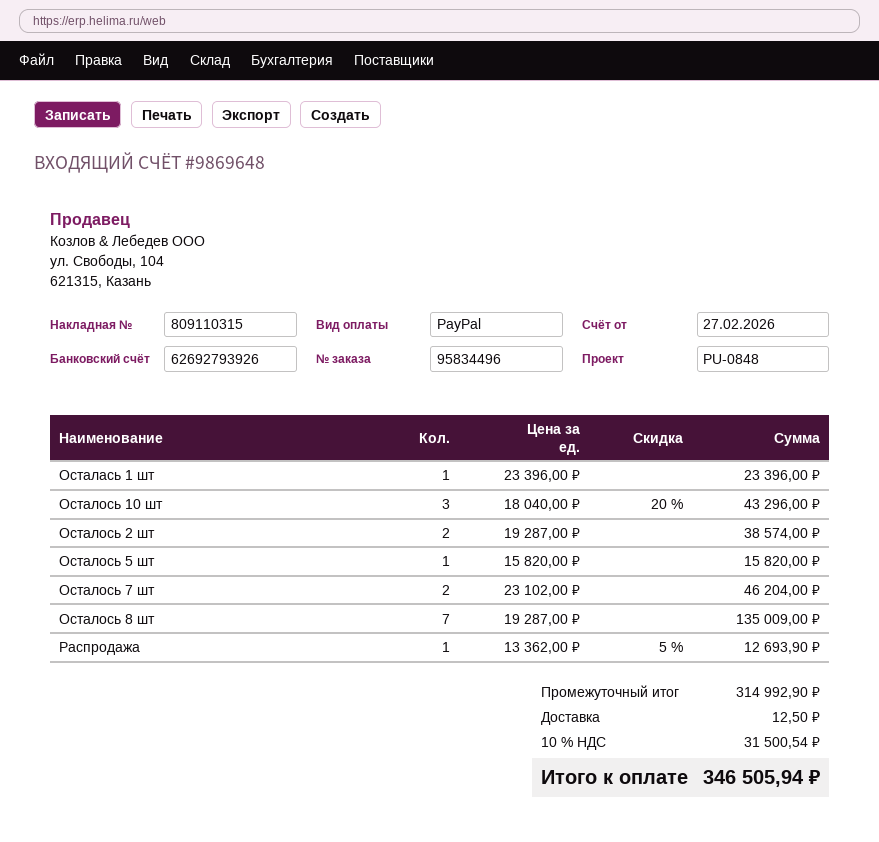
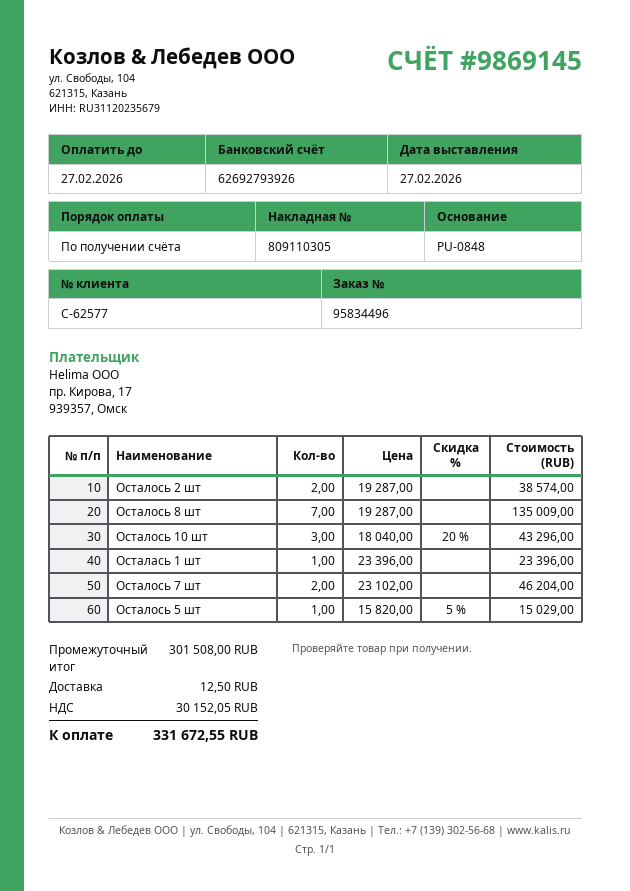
delivery note number: 809110315 -> 809110305
invoice number: 9869648 -> 9869145
Осталось 5 шт: 1 x 15820.00 = 15820.00 -> 1 x 15820.00 - 5% = 15029.00
Распродажа: 1 x 13362.00 - 5% = 12693.90 -> none
subtotal: 314992.90 -> 301508.00
tax: 31500.54 -> 30152.05
total: 346505.94 -> 331672.55

